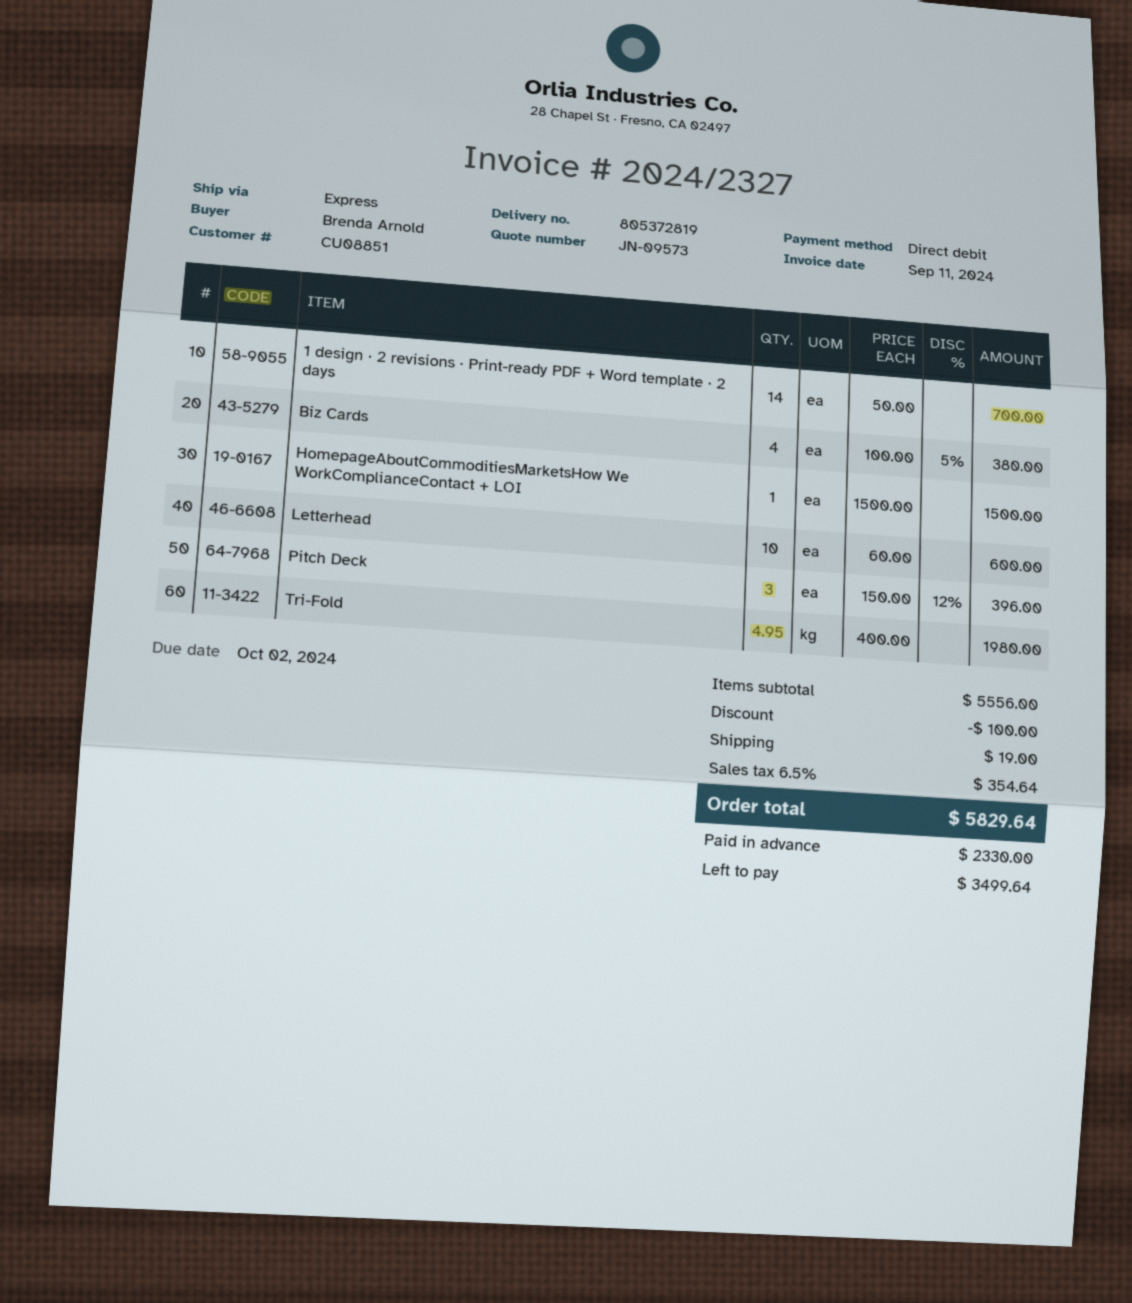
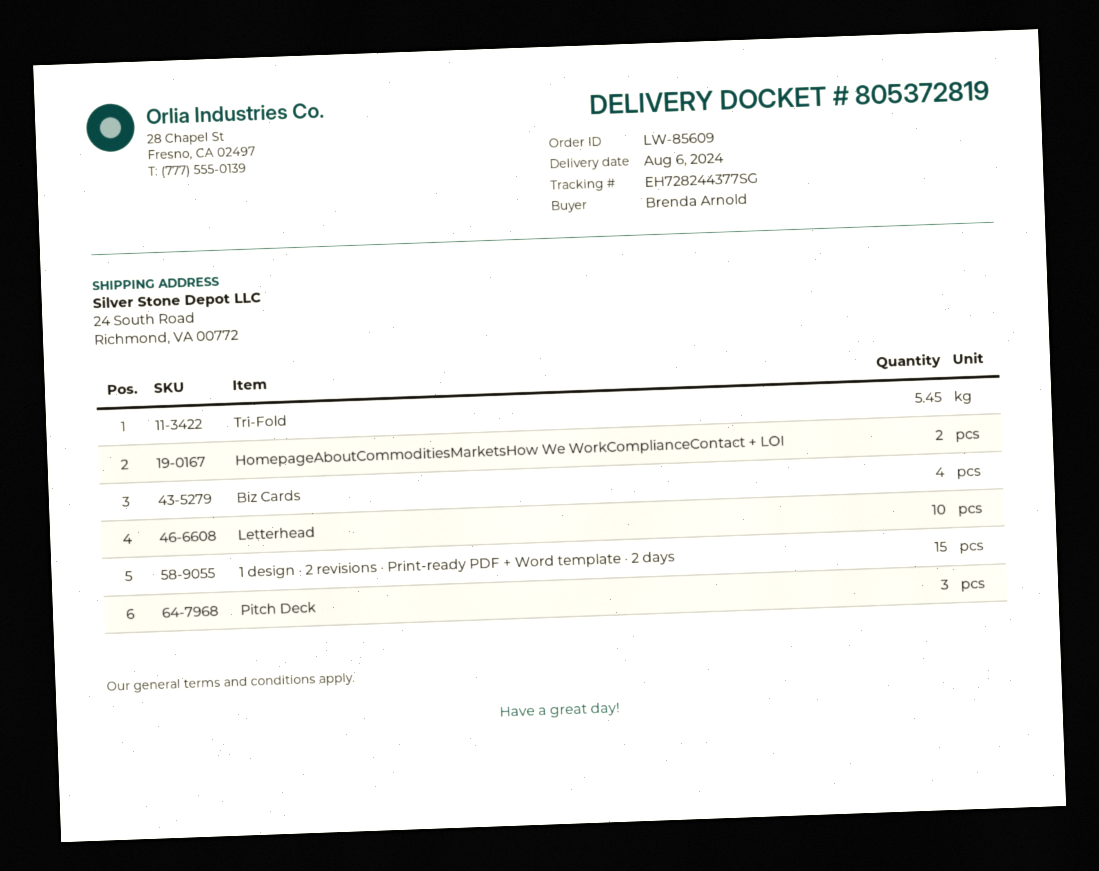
1 design · 2 revisions · Print-ready PDF + Word template · 2 days: 14 -> 15
HomepageAboutCommoditiesMarketsHow We WorkComplianceContact + LOI: 1 -> 2
Tri-Fold: 4.95 -> 5.45

